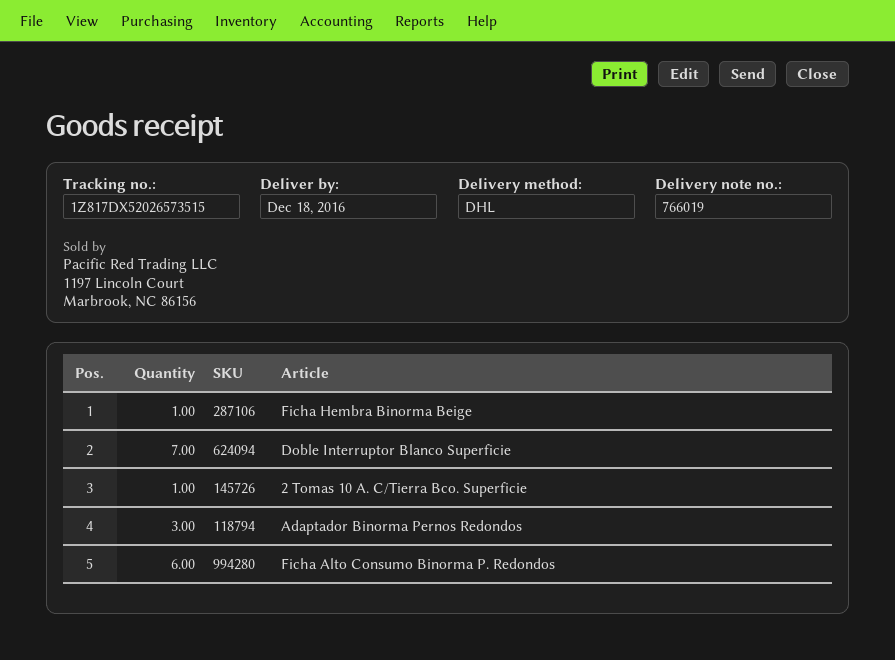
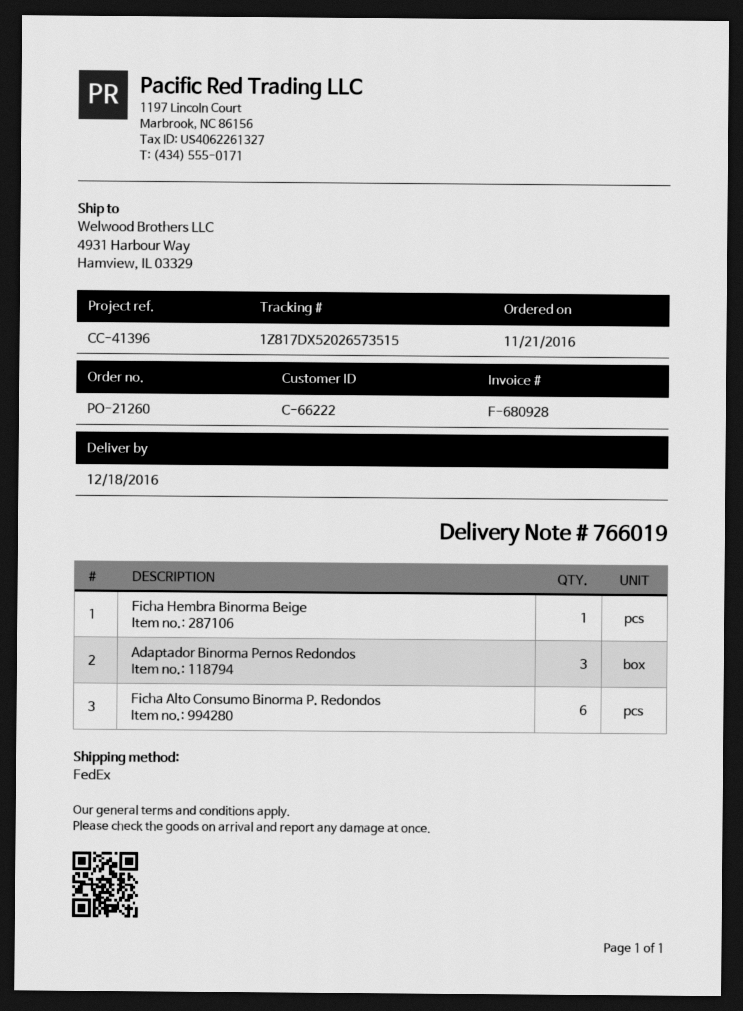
shipping method: DHL -> FedEx
Doble Interruptor Blanco Superficie: 7 -> none
2 Tomas 10 A. C/Tierra Bco. Superficie: 1 -> none

